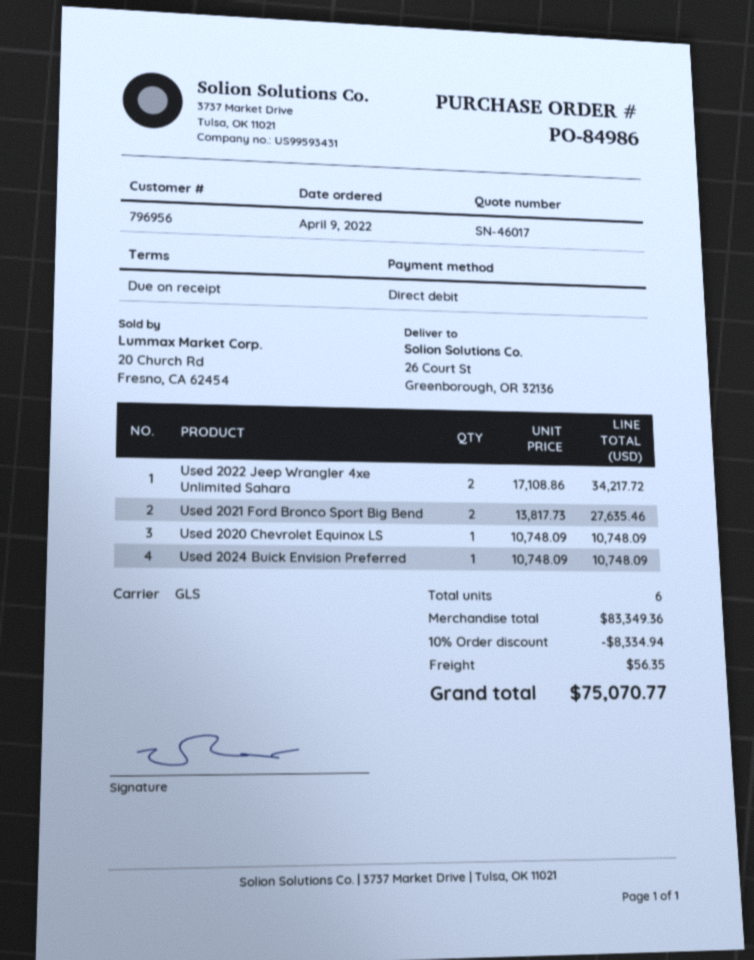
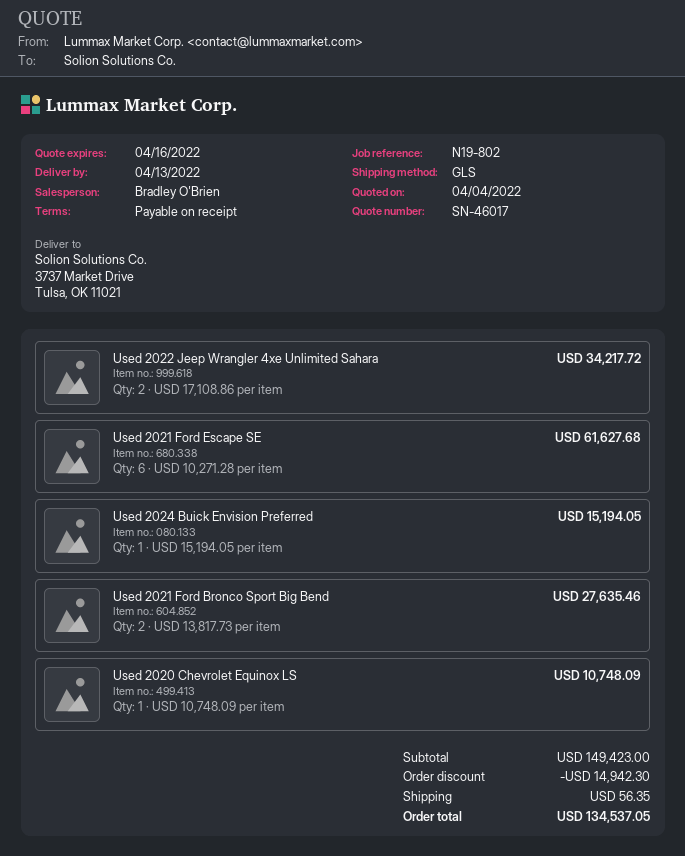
ship to: 26 Court St, Greenborough, OR 32136 -> 3737 Market Drive, Tulsa, OK 11021
Used 2024 Buick Envision Preferred: 1 x 10748.09 = 10748.09 -> 1 x 15194.05 = 15194.05
Used 2021 Ford Escape SE: none -> 6 x 10271.28 = 61627.68
subtotal: 83349.36 -> 149423.00
discount: 8334.94 -> 14942.30
total: 75070.77 -> 134537.05

